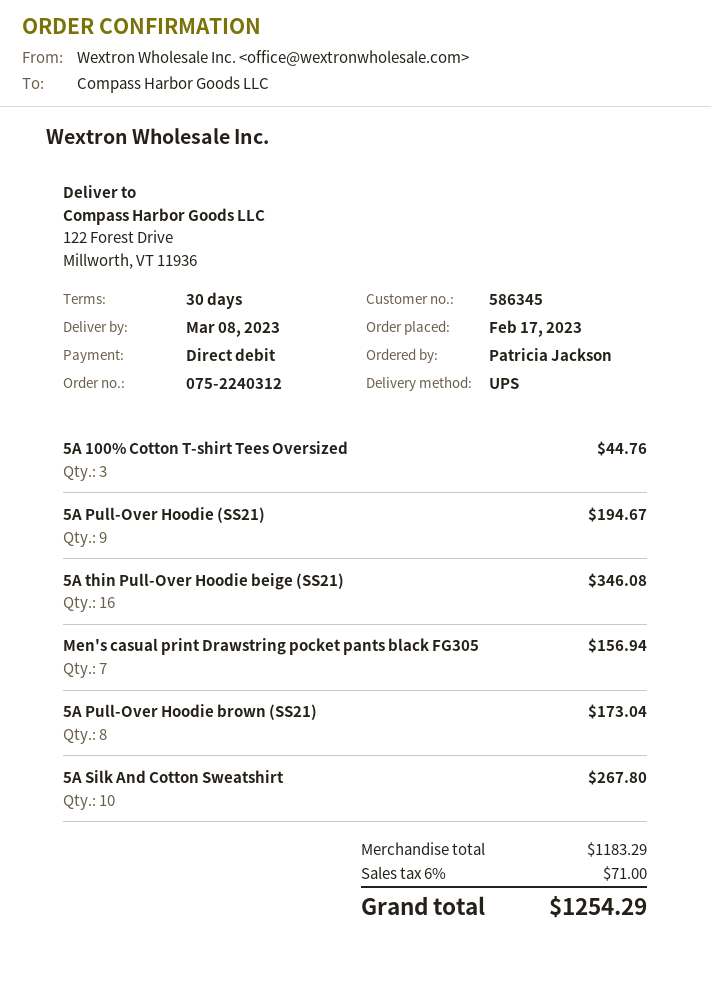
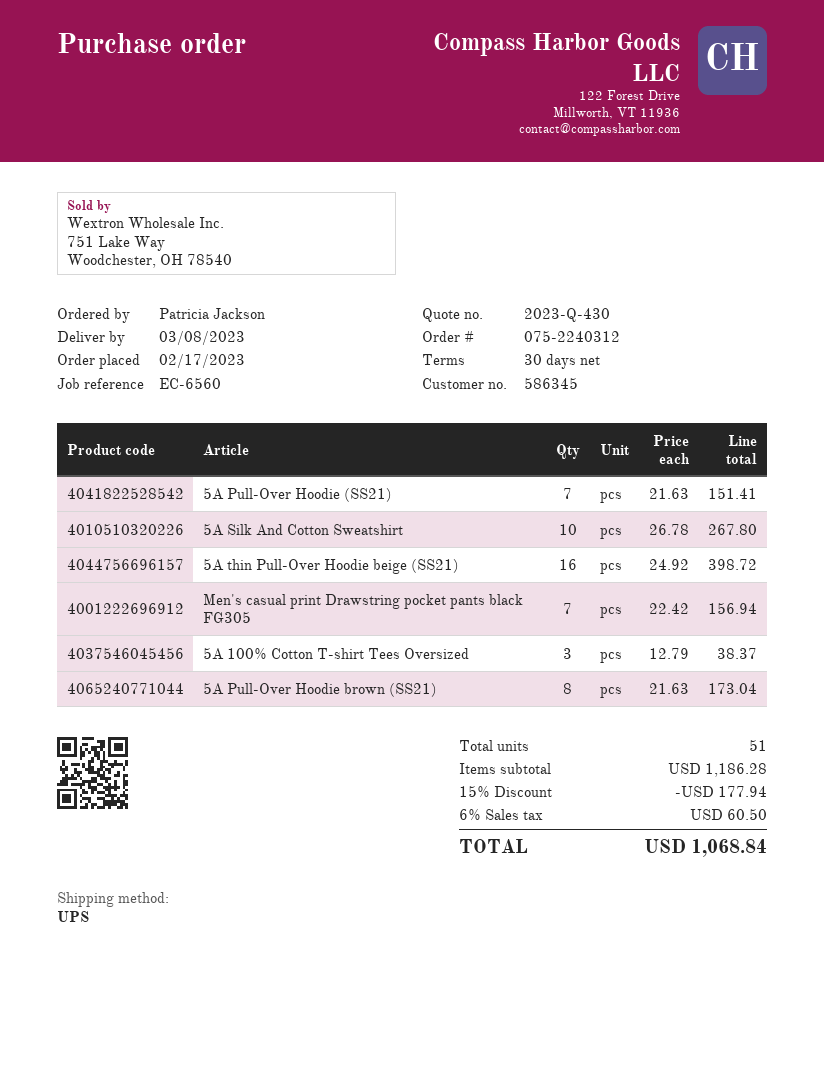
5A 100% Cotton T-shirt Tees Oversized: 3 for 44.76 -> 3 for 38.37
5A Pull-Over Hoodie (SS21): 9 for 194.67 -> 7 for 151.41
5A thin Pull-Over Hoodie beige (SS21): 16 for 346.08 -> 16 for 398.72
subtotal: 1183.29 -> 1186.28
discount: none -> 15% = 177.94
tax: 6% = 71.00 -> 6% = 60.50
total: 1254.29 -> 1068.84

